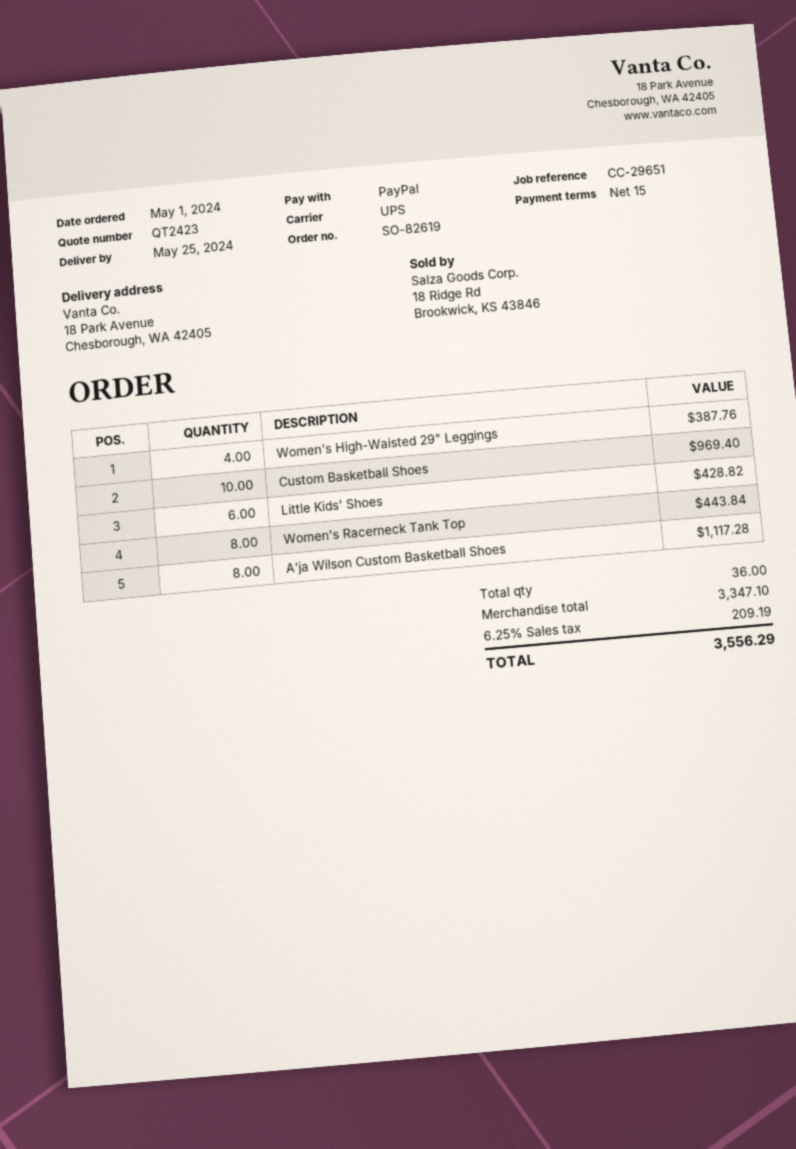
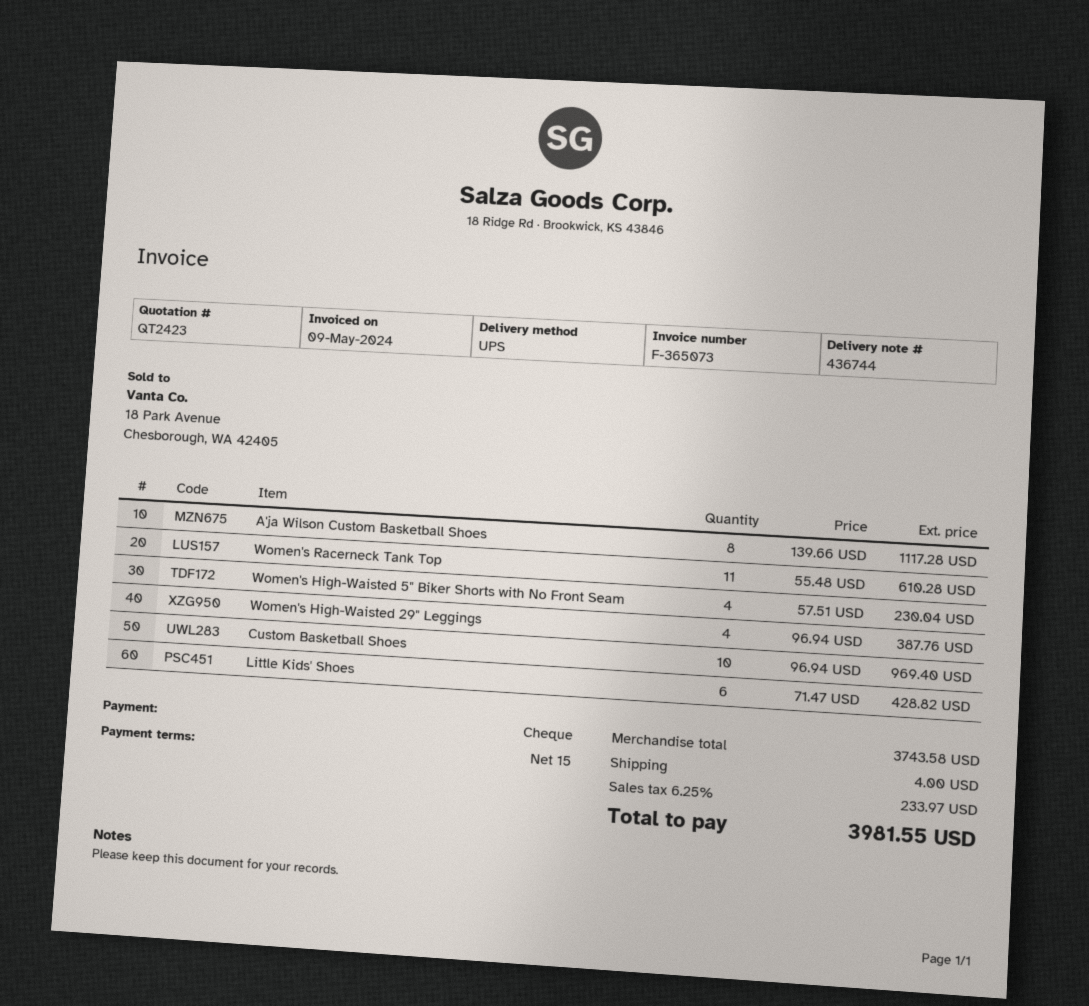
payment method: PayPal -> cheque
Women's Racerneck Tank Top: 8 for 443.84 -> 11 for 610.28
Women's High-Waisted 5" Biker Shorts with No Front Seam: none -> 4 for 230.04
subtotal: 3347.10 -> 3743.58
shipping: none -> 4.00
tax: 6.25% = 209.19 -> 6.25% = 233.97
total: 3556.29 -> 3981.55

